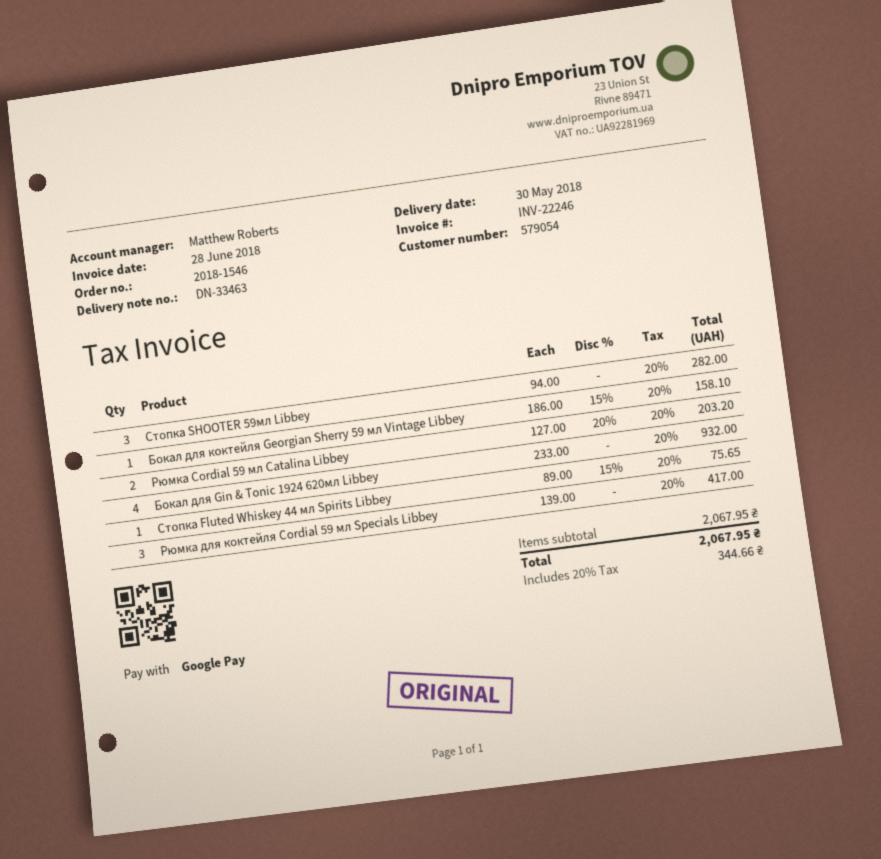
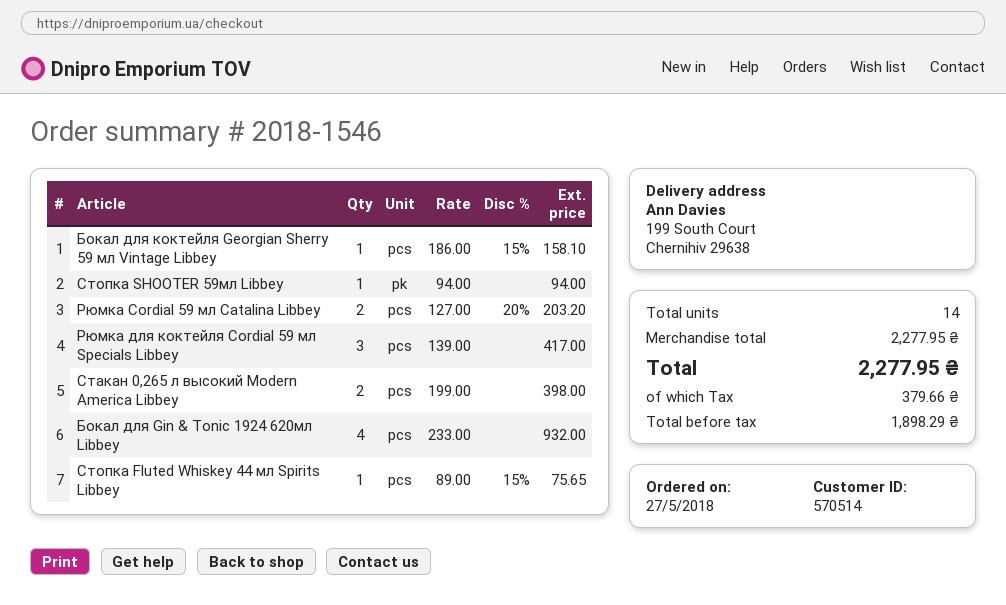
customer number: 579054 -> 570514
Стопка SHOOTER 59мл Libbey: 3 x 94.00 = 282.00 -> 1 x 94.00 = 94.00
Стакан 0,265 л высокий Modern America Libbey: none -> 2 x 199.00 = 398.00
subtotal: 2067.95 -> 2277.95
tax: 344.66 -> 379.66
total: 2067.95 -> 2277.95

